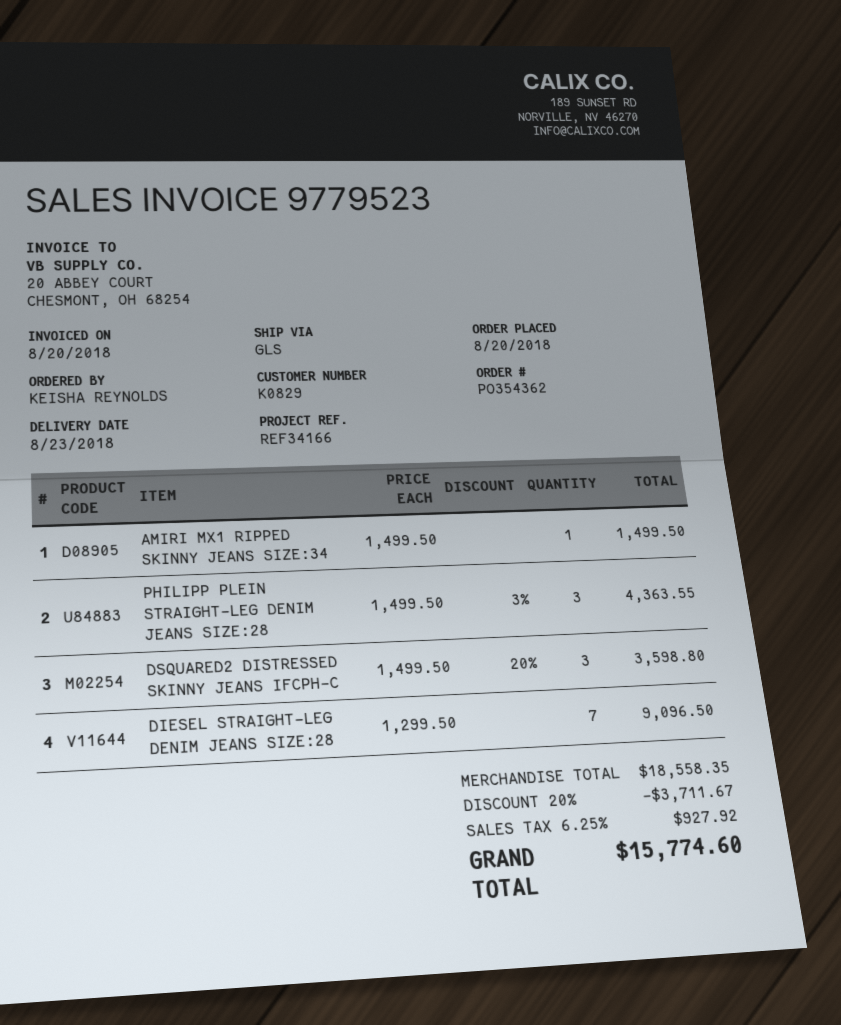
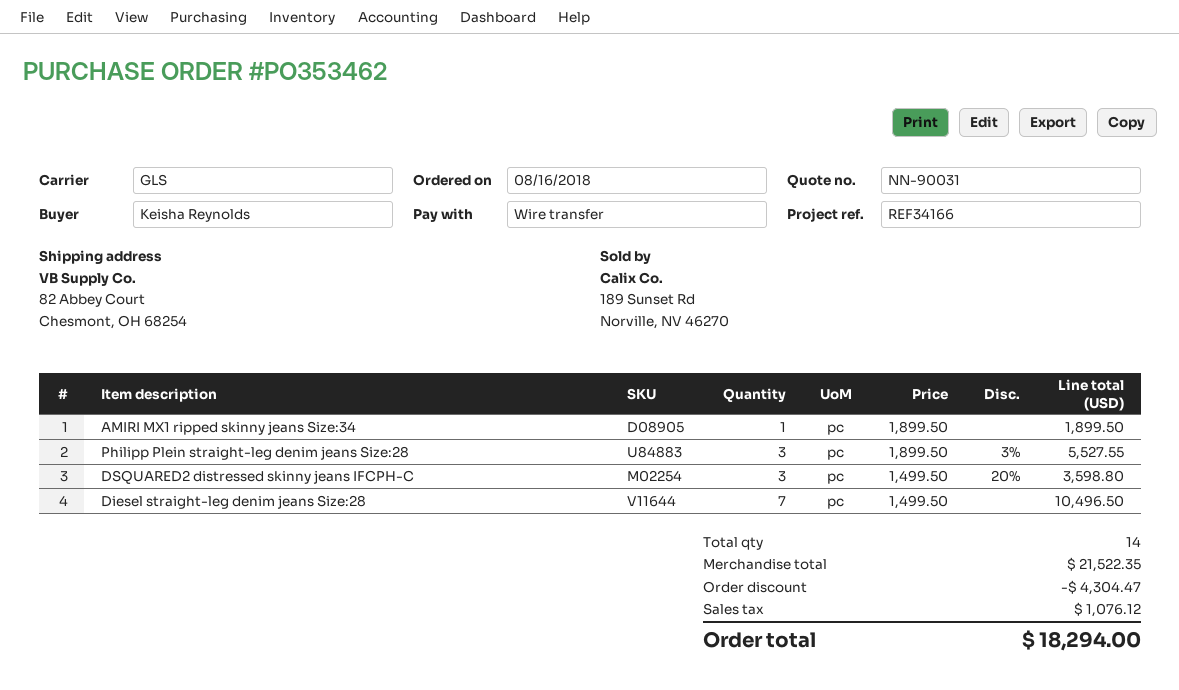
order number: PO354362 -> PO353462
order date: 2018-08-20 -> 2018-08-16
AMIRI MX1 RIPPED SKINNY JEANS SIZE:34: 1 x 1499.50 = 1499.50 -> 1 x 1899.50 = 1899.50
PHILIPP PLEIN STRAIGHT-LEG DENIM JEANS SIZE:28: 3 x 1499.50 - 3% = 4363.55 -> 3 x 1899.50 - 3% = 5527.55
DIESEL STRAIGHT-LEG DENIM JEANS SIZE:28: 7 x 1299.50 = 9096.50 -> 7 x 1499.50 = 10496.50
subtotal: 18558.35 -> 21522.35
discount: 3711.67 -> 4304.47
tax: 927.92 -> 1076.12
total: 15774.60 -> 18294.00

